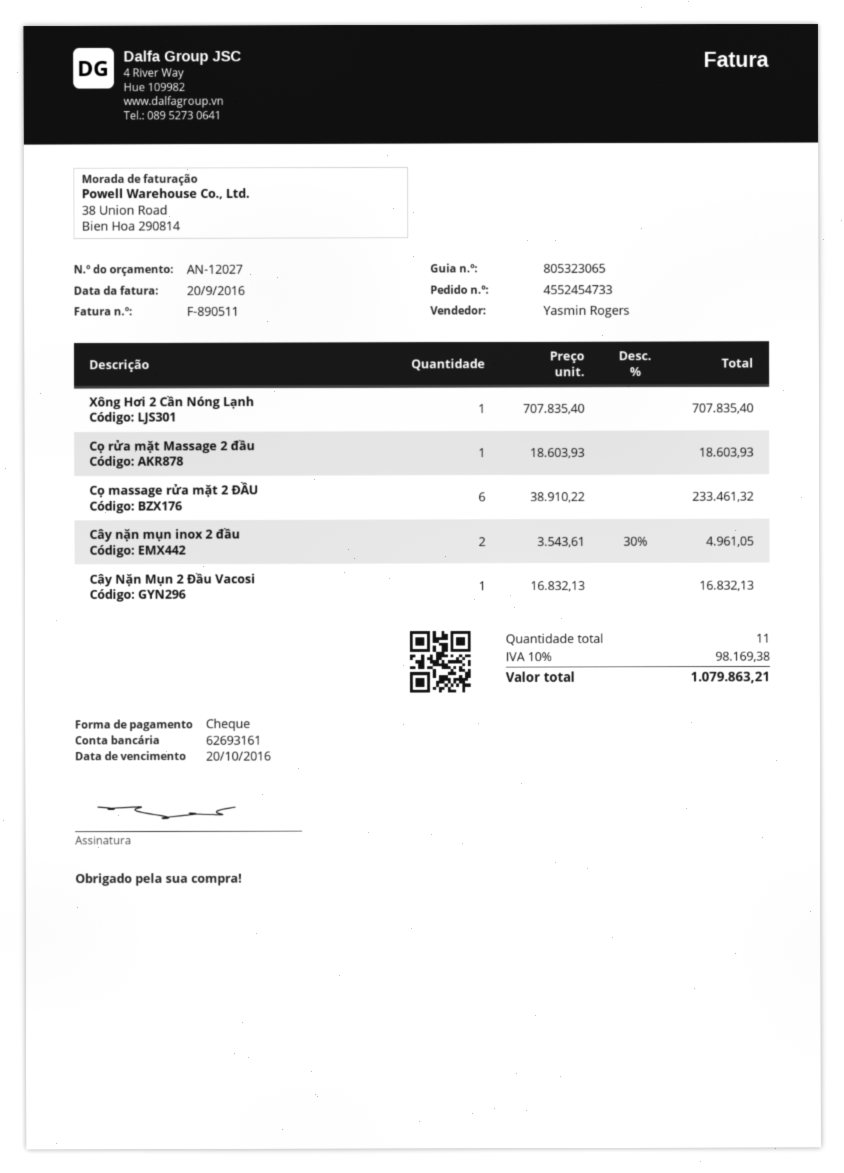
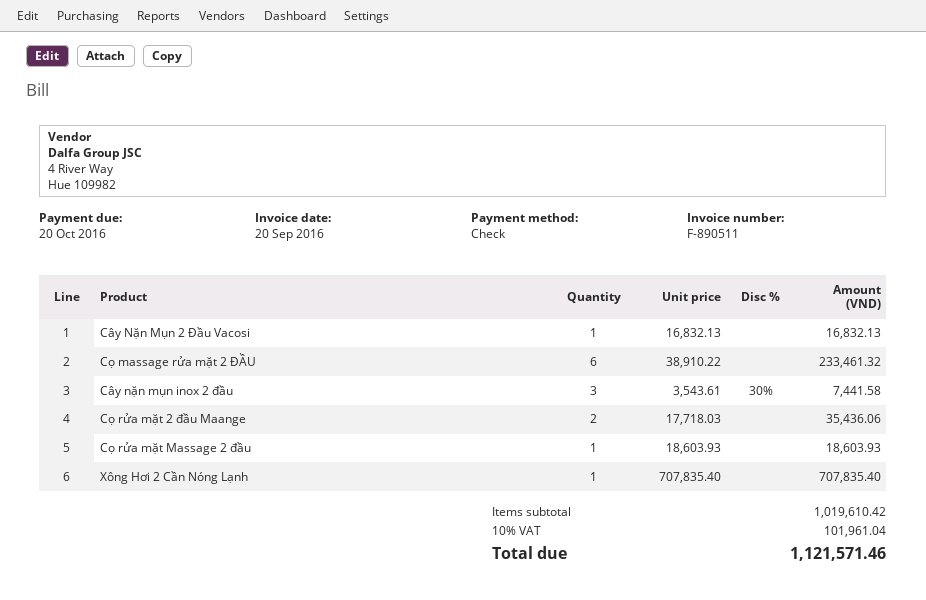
Cây nặn mụn inox 2 đầu: 2 x 3543.61 - 30% = 4961.05 -> 3 x 3543.61 - 30% = 7441.58
Cọ rửa mặt 2 đầu Maange: none -> 2 x 17718.03 = 35436.06
tax: 10% = 98169.38 -> 10% = 101961.04
total: 1079863.21 -> 1121571.46

